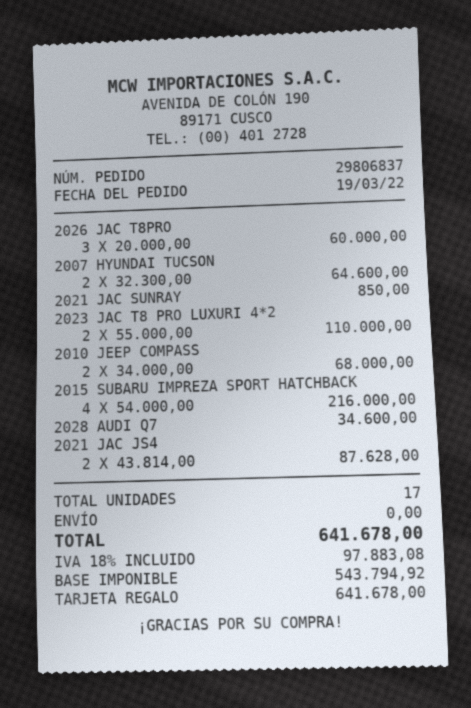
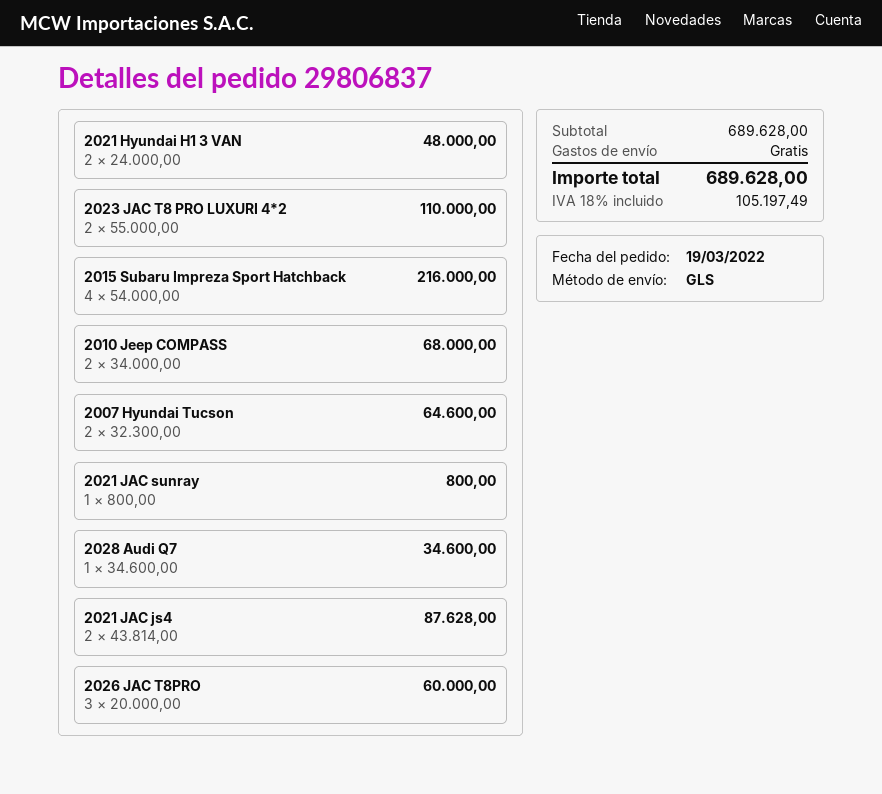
2021 JAC SUNRAY: 1 x 850.00 = 850.00 -> 1 x 800.00 = 800.00
2021 Hyundai H1 3 VAN: none -> 2 x 24000.00 = 48000.00
tax: 18% = 97883.08 -> 18% = 105197.49
total: 641678.00 -> 689628.00

